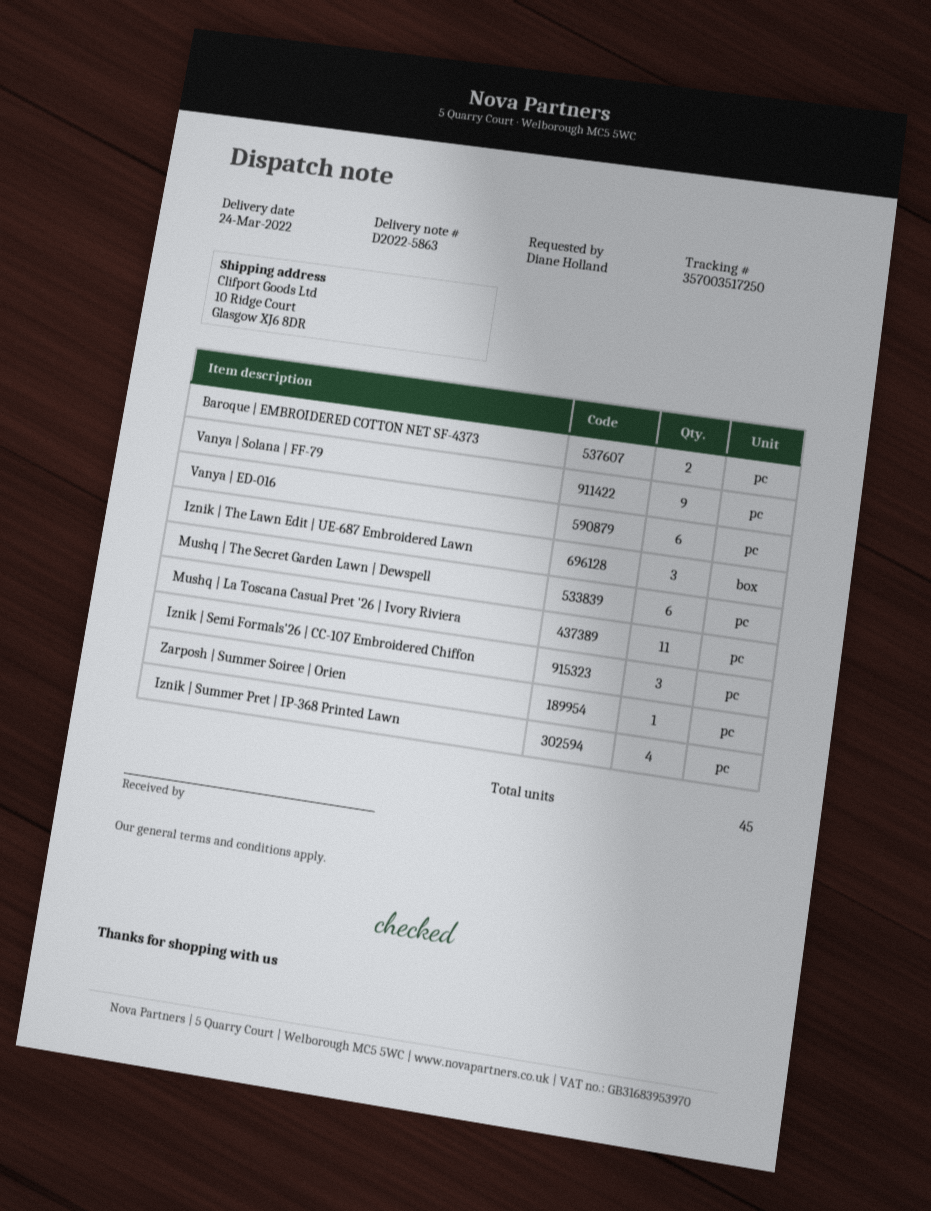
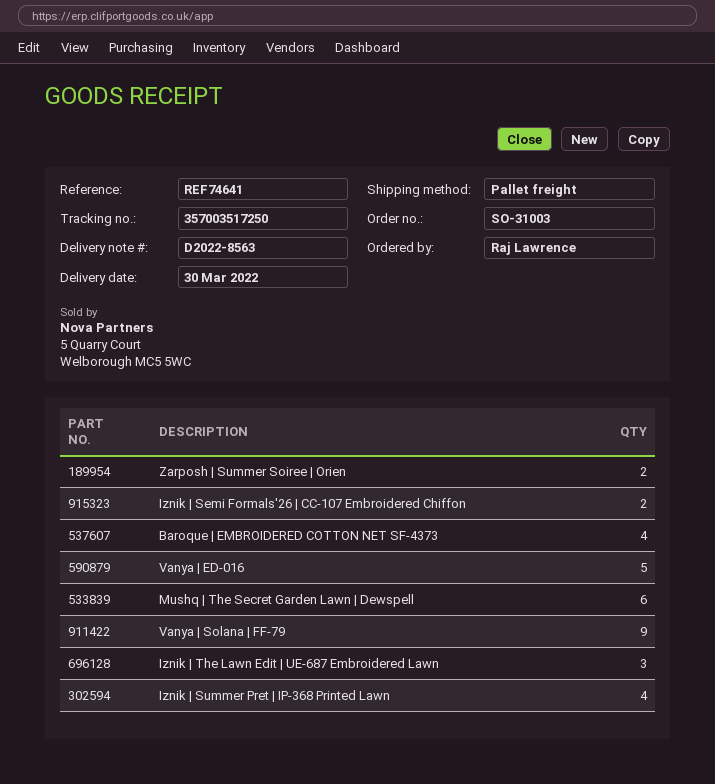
delivery note number: D2022-5863 -> D2022-8563
delivery date: 2022-03-24 -> 2022-03-30
ordered by: Diane Holland -> Raj Lawrence
Baroque | EMBROIDERED COTTON NET SF-4373: 2 -> 4
Vanya | ED-016: 6 -> 5
Mushq | La Toscana Casual Pret '26 | Ivory Riviera: 11 -> none
Iznik | Semi Formals'26 | CC-107 Embroidered Chiffon: 3 -> 2
Zarposh | Summer Soiree | Orien: 1 -> 2

